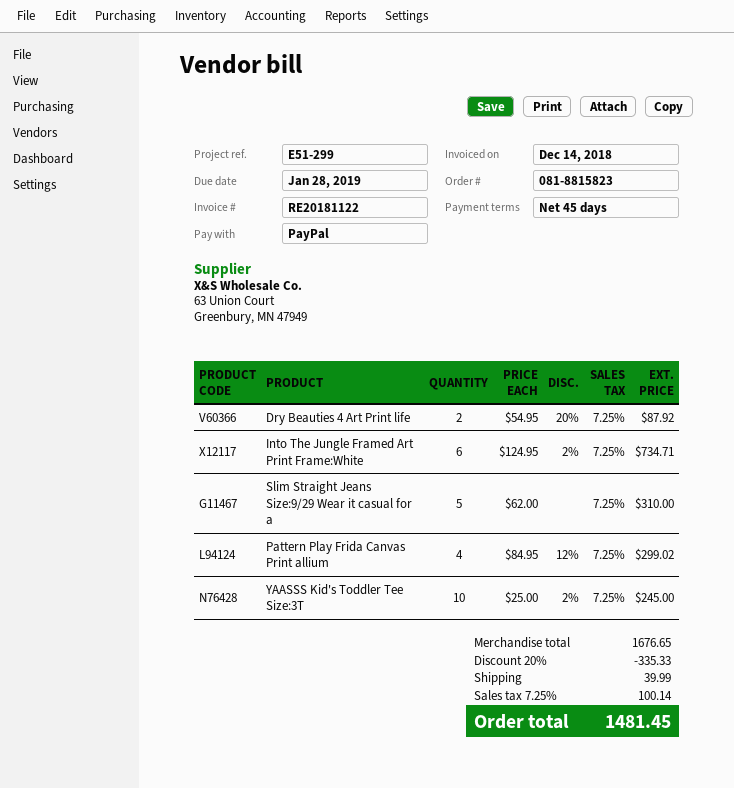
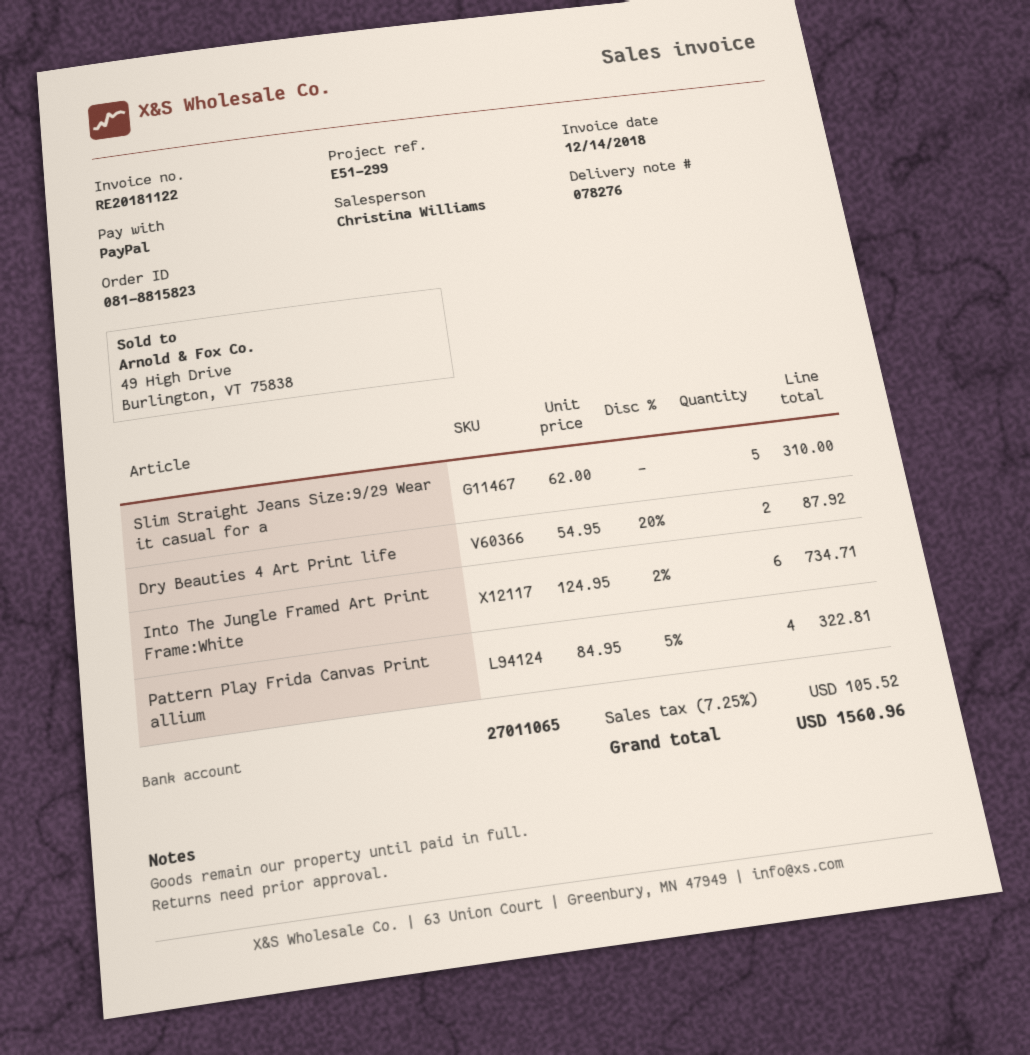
Pattern Play Frida Canvas Print allium: 4 x 84.95 - 12% = 299.02 -> 4 x 84.95 - 5% = 322.81
YAASSS Kid's Toddler Tee Size:3T: 10 x 25.00 - 2% = 245.00 -> none
discount: 20% = 335.33 -> none
shipping: 39.99 -> none
tax: 7.25% = 100.14 -> 7.25% = 105.52
total: 1481.45 -> 1560.96

